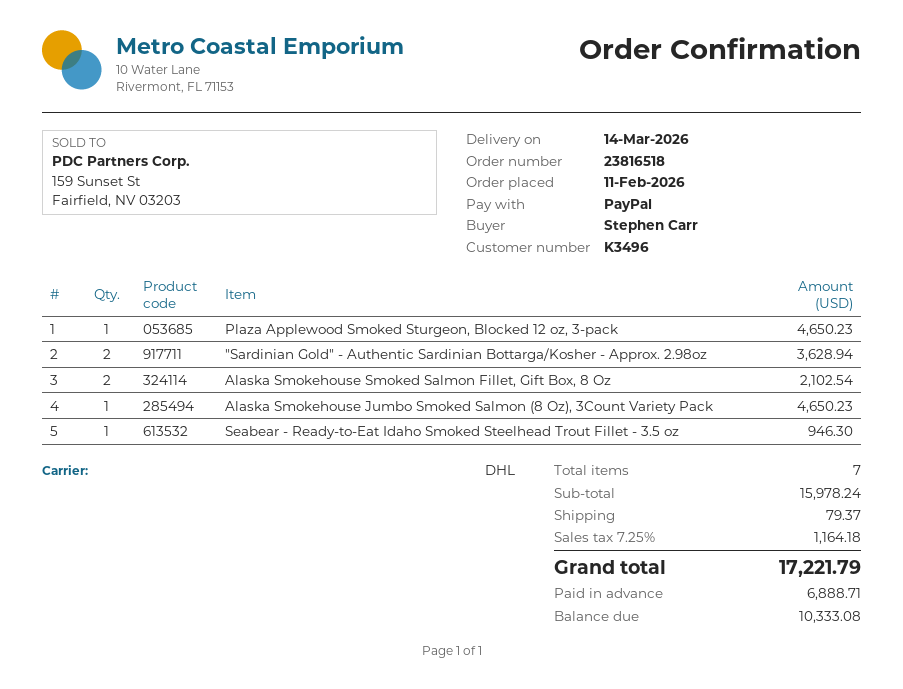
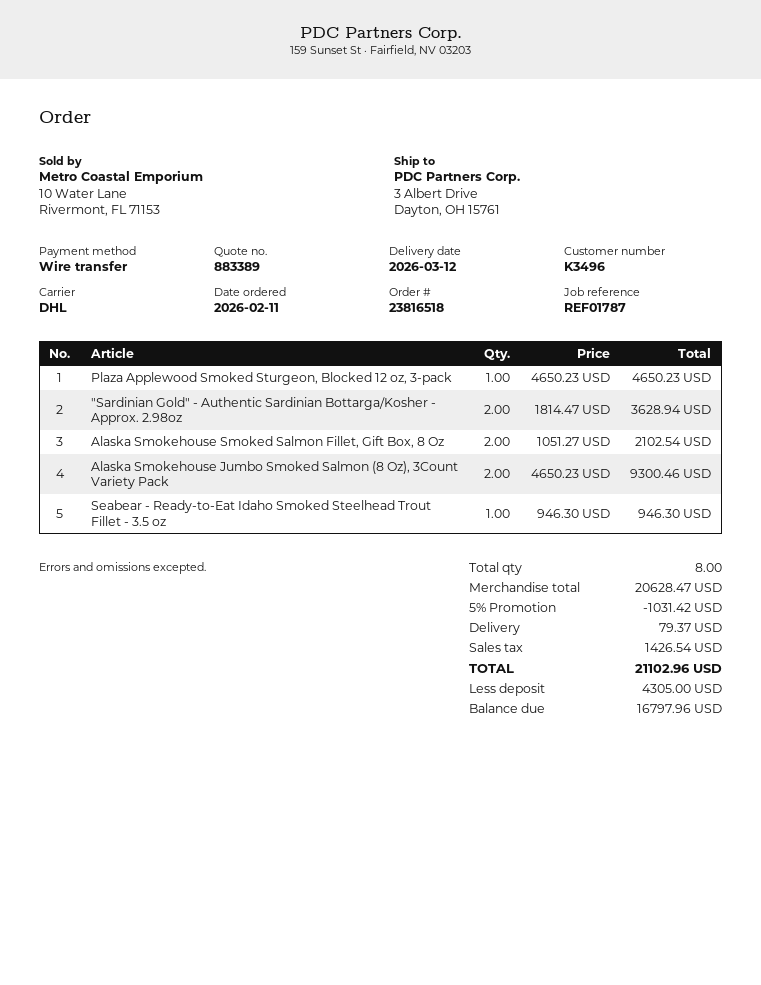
delivery date: 2026-03-14 -> 2026-03-12
payment method: PayPal -> bank transfer
Alaska Smokehouse Jumbo Smoked Salmon (8 Oz), 3Count Variety Pack: 1 for 4650.23 -> 2 for 9300.46
total quantity: 7 -> 8
subtotal: 15978.24 -> 20628.47
discount: none -> 5% = 1031.42
tax: 1164.18 -> 1426.54
total: 17221.79 -> 21102.96
deposit: 6888.71 -> 4305.00
balance: 10333.08 -> 16797.96

